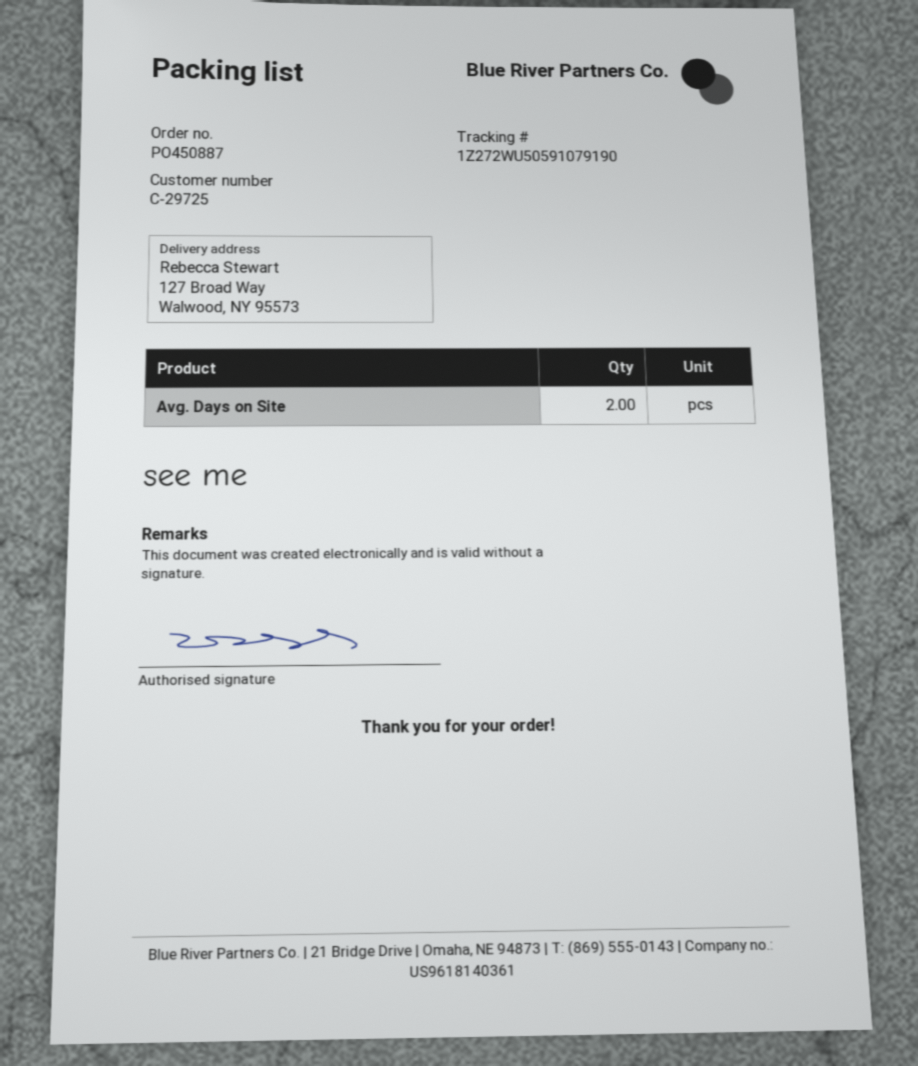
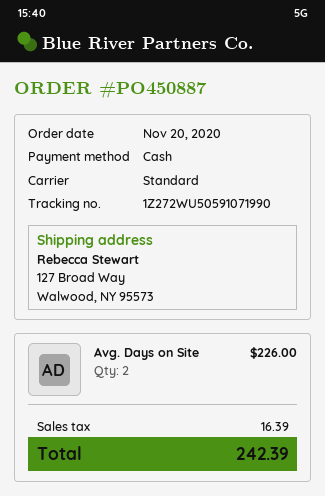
tracking number: 1Z272WU50591079190 -> 1Z272WU50591071990

